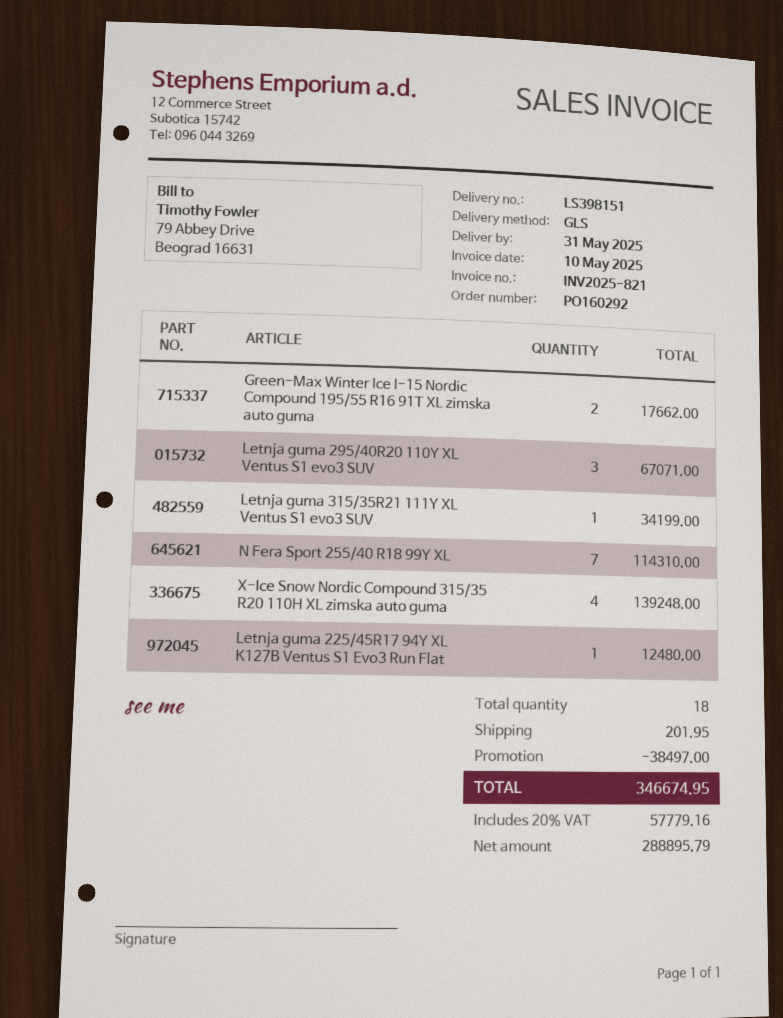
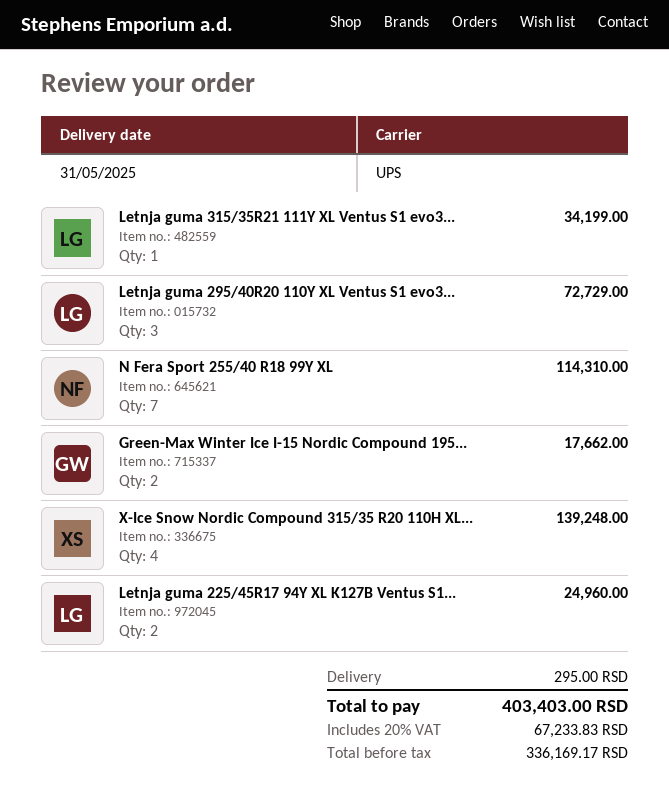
shipping method: GLS -> UPS
Letnja guma 295/40R20 110Y XL Ventus S1 evo3 SUV: 3 for 67071.00 -> 3 for 72729.00
Letnja guma 225/45R17 94Y XL K127B Ventus S1 Evo3 Run Flat: 1 for 12480.00 -> 2 for 24960.00
discount: 38497.00 -> none
shipping: 201.95 -> 295.00
net: 288895.79 -> 336169.17
tax: 20% = 57779.16 -> 20% = 67233.83
total: 346674.95 -> 403403.00

